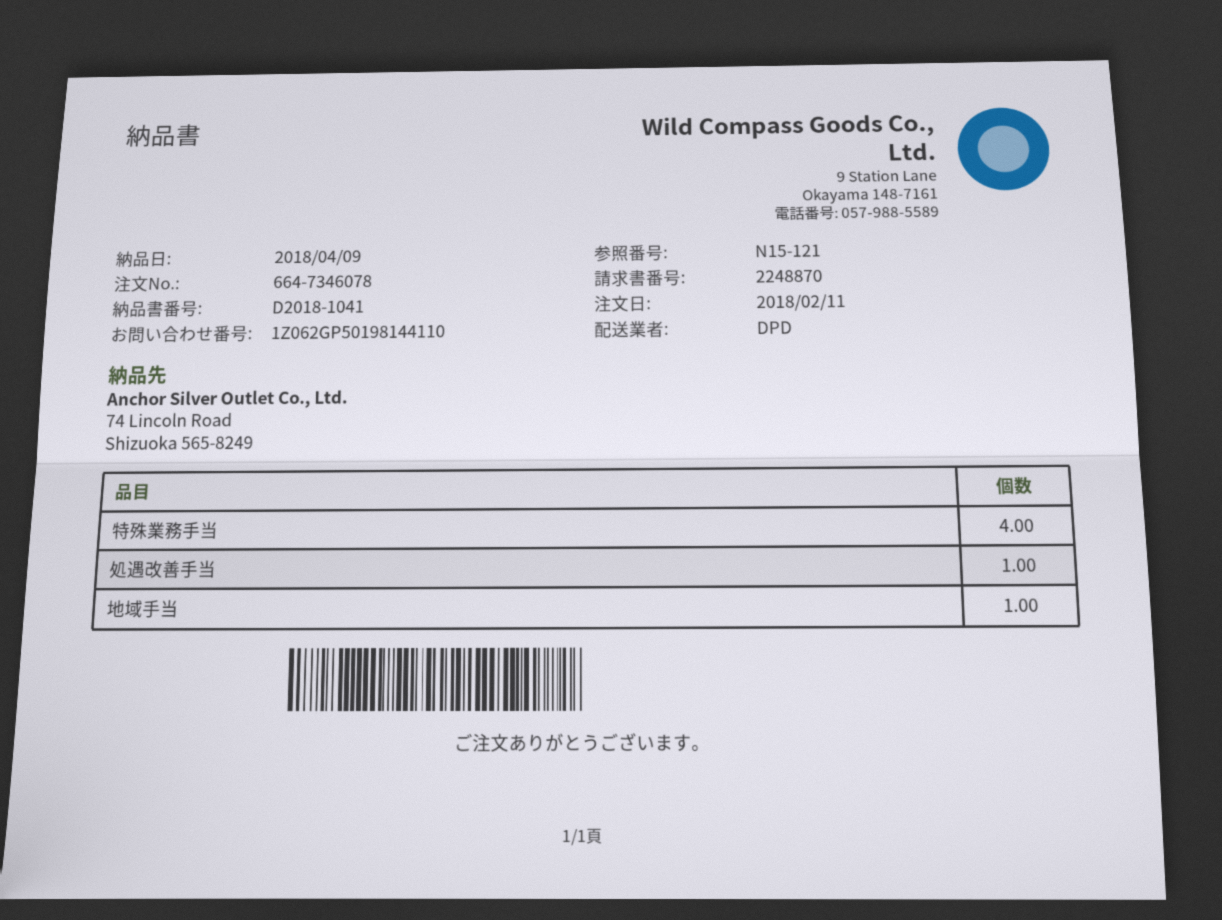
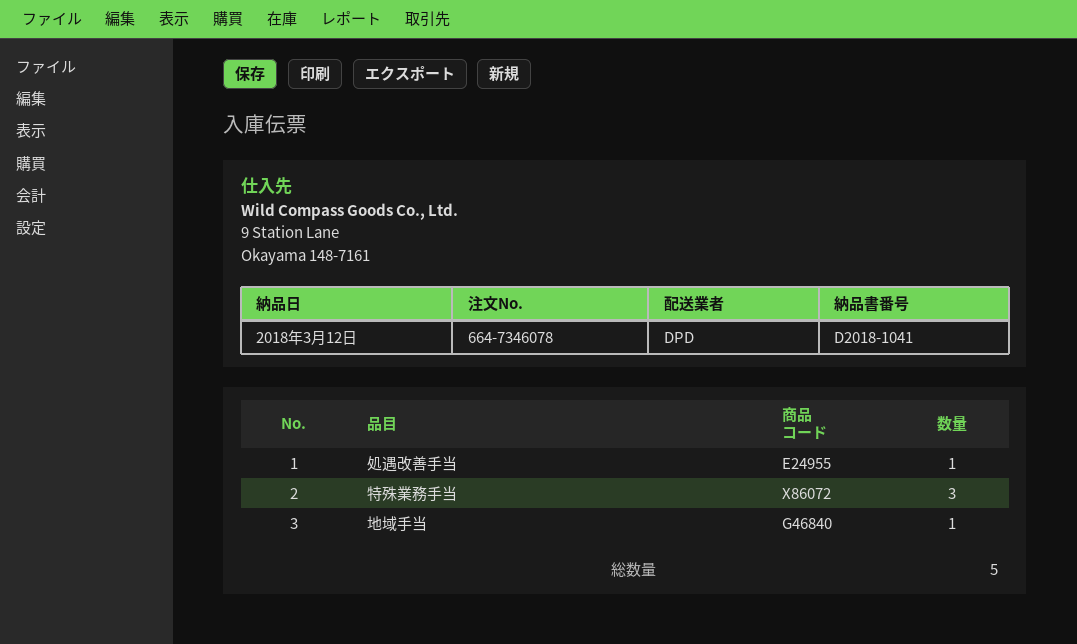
delivery date: 2018-04-09 -> 2018-03-12
特殊業務手当: 4 -> 3

